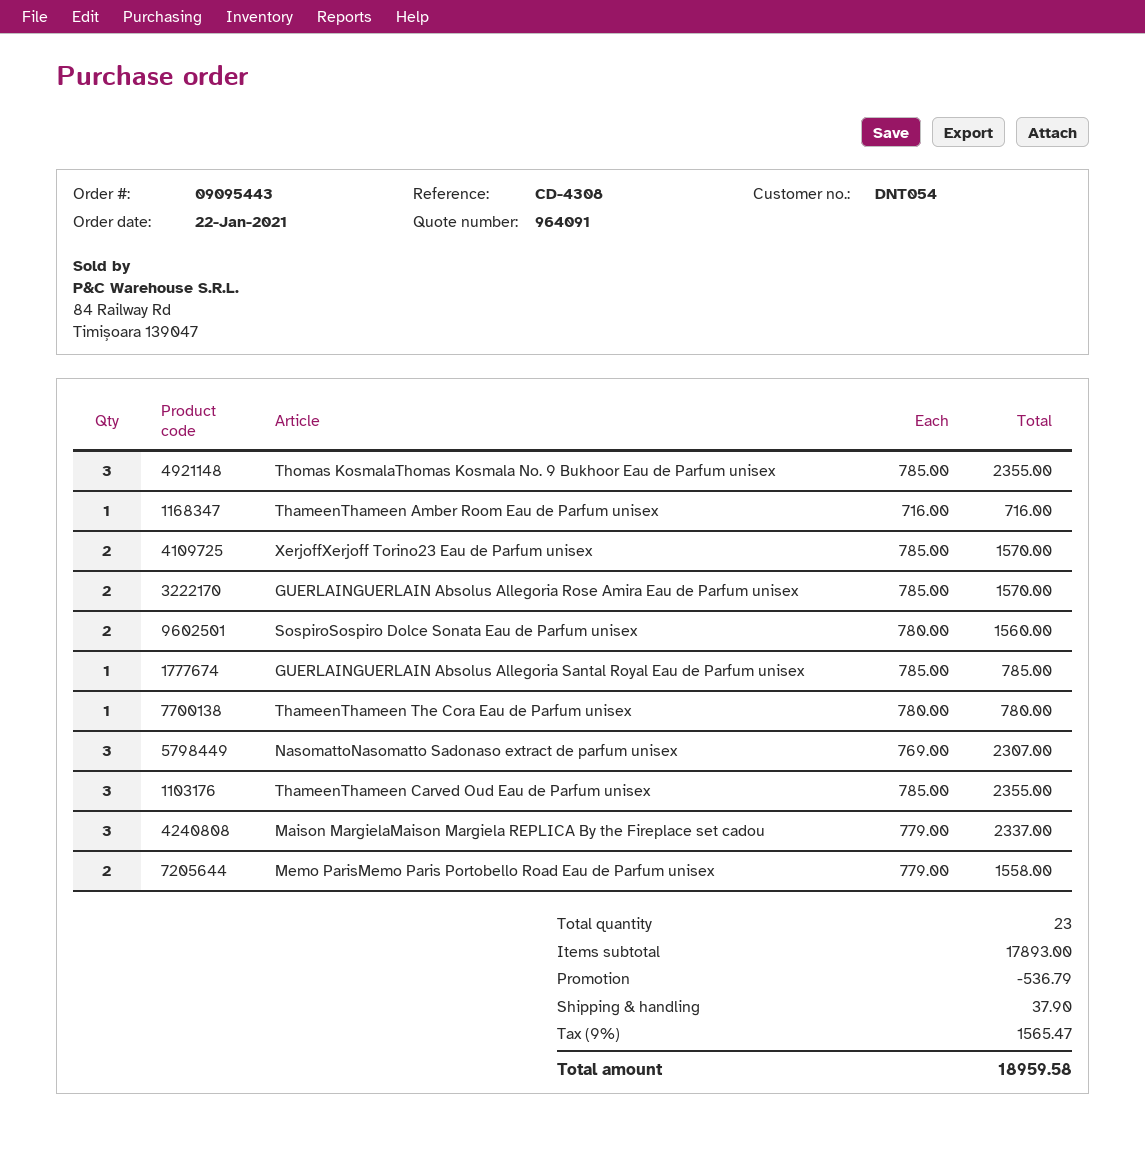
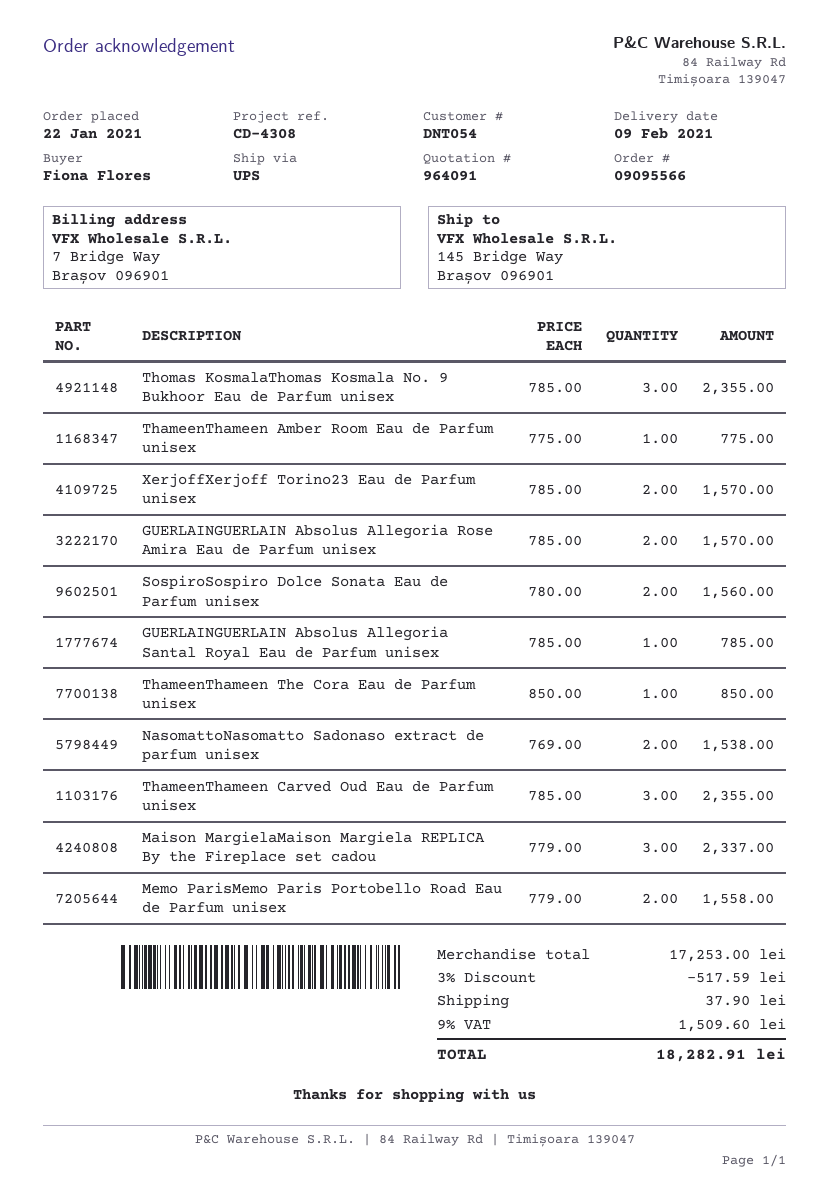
order number: 09095443 -> 09095566
ThameenThameen Amber Room Eau de Parfum unisex: 1 x 716.00 = 716.00 -> 1 x 775.00 = 775.00
ThameenThameen The Cora Eau de Parfum unisex: 1 x 780.00 = 780.00 -> 1 x 850.00 = 850.00
NasomattoNasomatto Sadonaso extract de parfum unisex: 3 x 769.00 = 2307.00 -> 2 x 769.00 = 1538.00
subtotal: 17893.00 -> 17253.00
discount: 536.79 -> 517.59
tax: 9% = 1565.47 -> 9% = 1509.60
total: 18959.58 -> 18282.91

